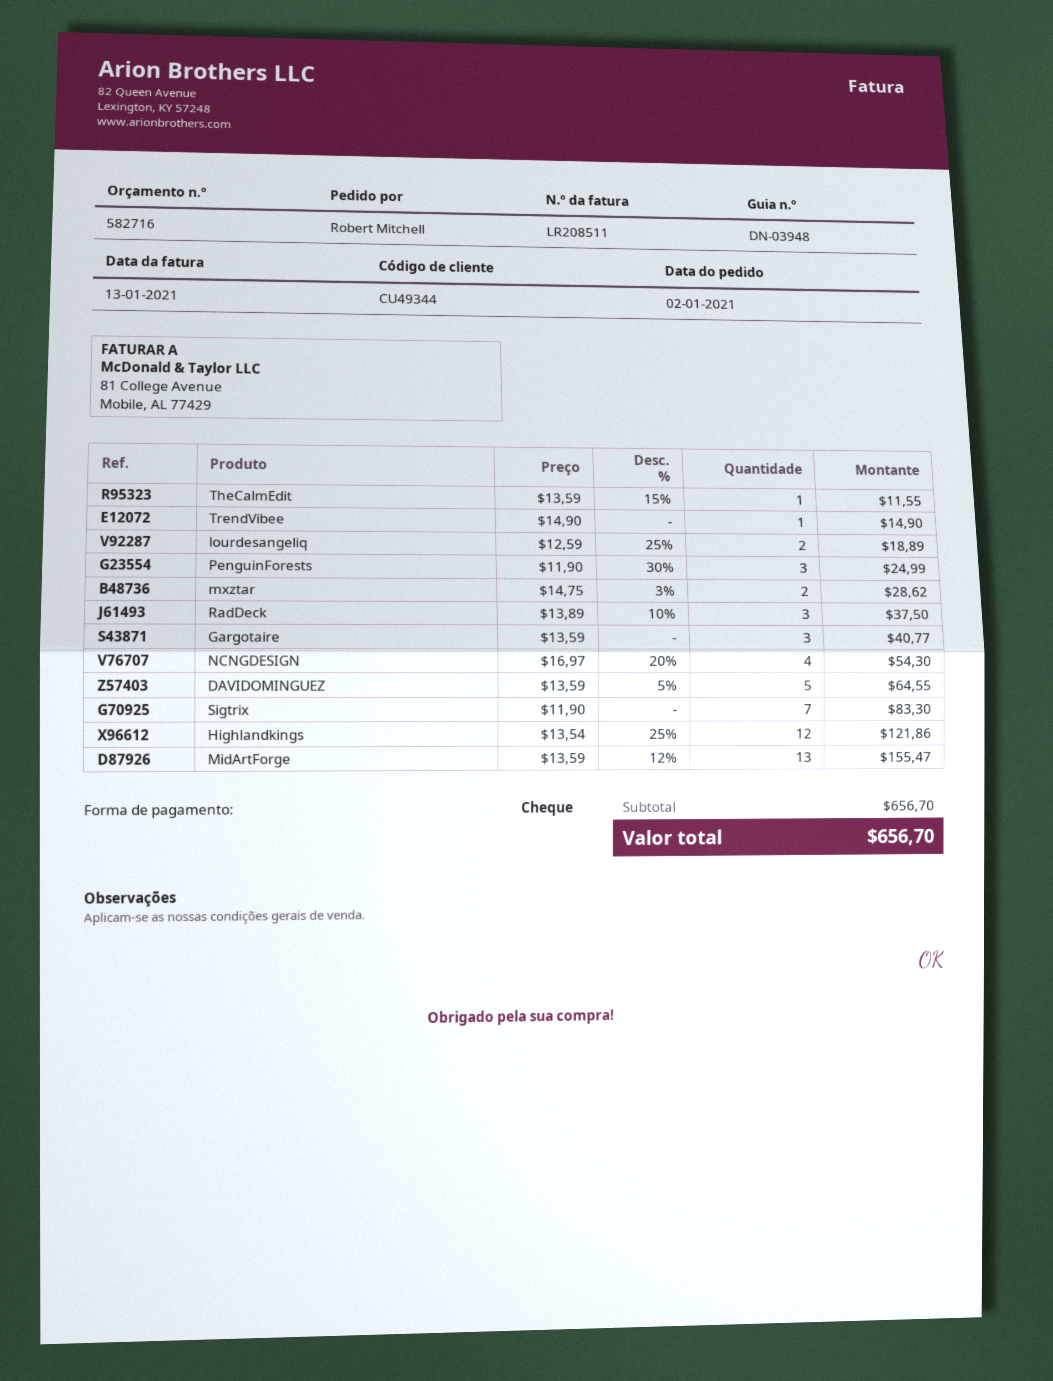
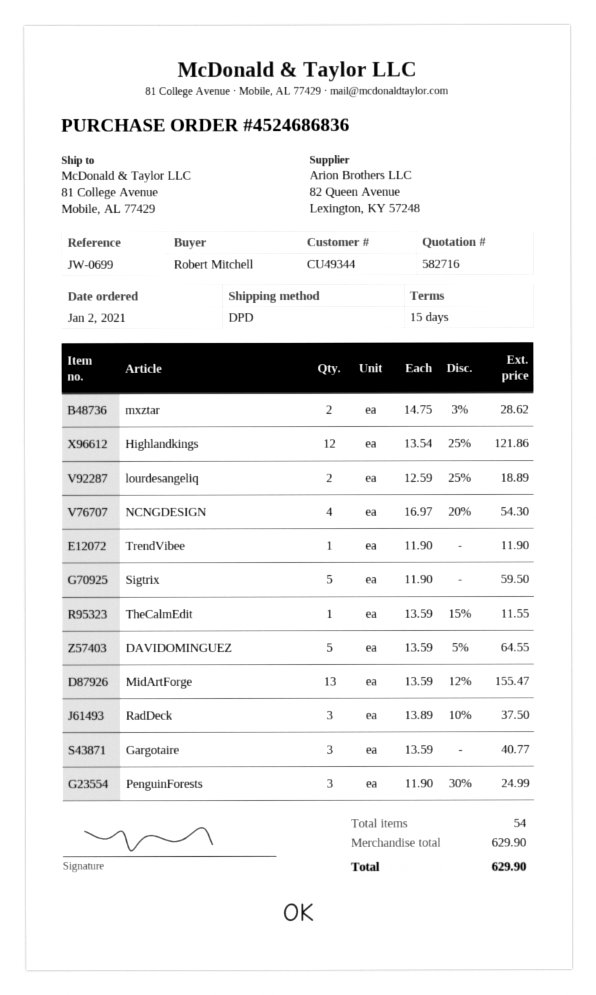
TrendVibee: 1 x 14.90 = 14.90 -> 1 x 11.90 = 11.90
Sigtrix: 7 x 11.90 = 83.30 -> 5 x 11.90 = 59.50
subtotal: 656.70 -> 629.90
total: 656.70 -> 629.90

